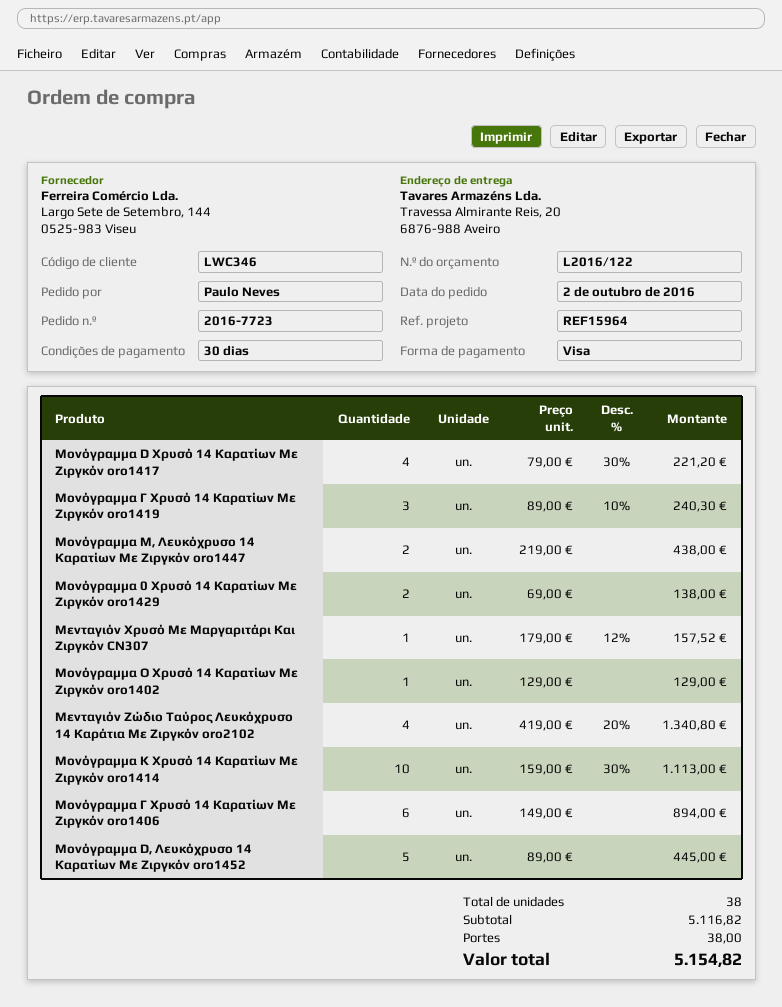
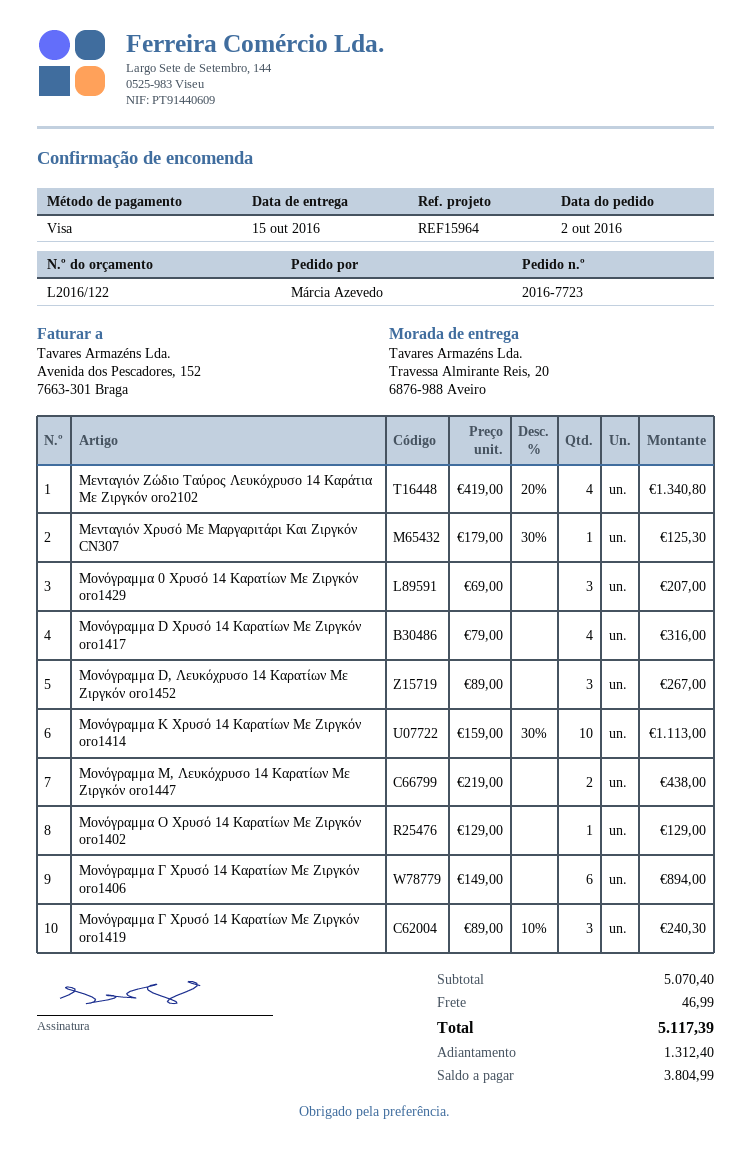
ordered by: Paulo Neves -> Márcia Azevedo
Μονόγραμμα D Xρυσό 14 Καρατίων Με Ζιργκόν oro1417: 4 x 79.00 - 30% = 221.20 -> 4 x 79.00 = 316.00
Μονόγραμμα 0 Xρυσό 14 Καρατίων Με Ζιργκόν oro1429: 2 x 69.00 = 138.00 -> 3 x 69.00 = 207.00
Μενταγιόν Χρυσό Με Μαργαριτάρι Και Ζιργκόν CN307: 1 x 179.00 - 12% = 157.52 -> 1 x 179.00 - 30% = 125.30
Μονόγραμμα D, Λευκόχρυσο 14 Καρατίων Με Ζιργκόν oro1452: 5 x 89.00 = 445.00 -> 3 x 89.00 = 267.00
subtotal: 5116.82 -> 5070.40
shipping: 38.00 -> 46.99
total: 5154.82 -> 5117.39

